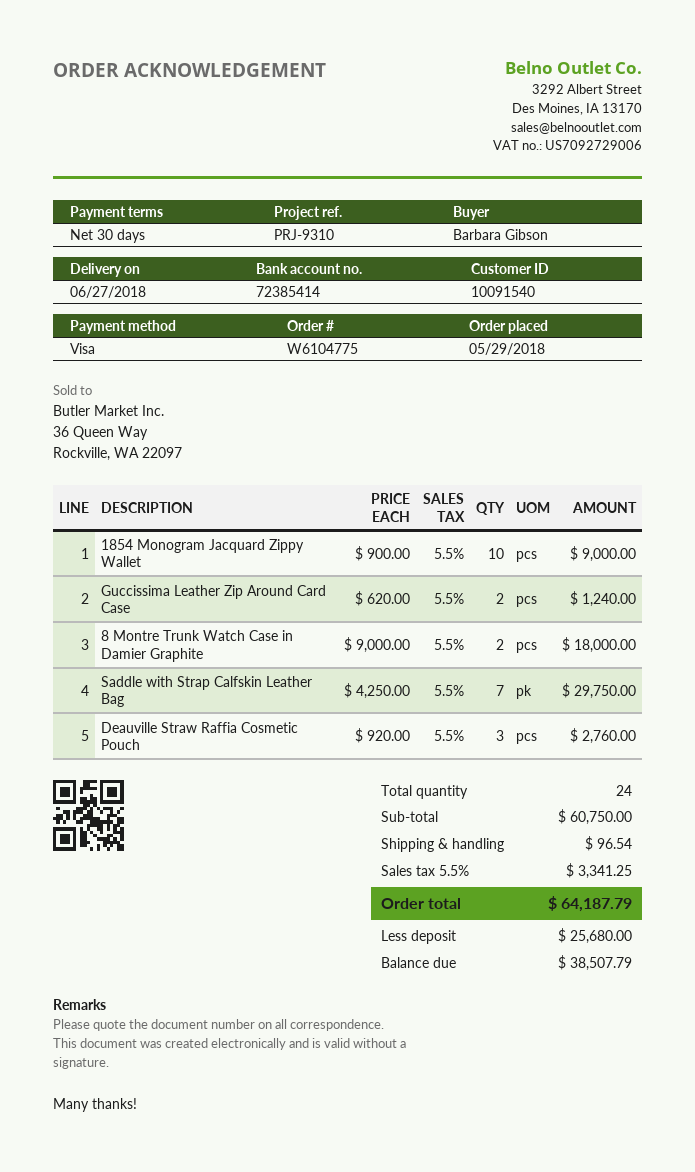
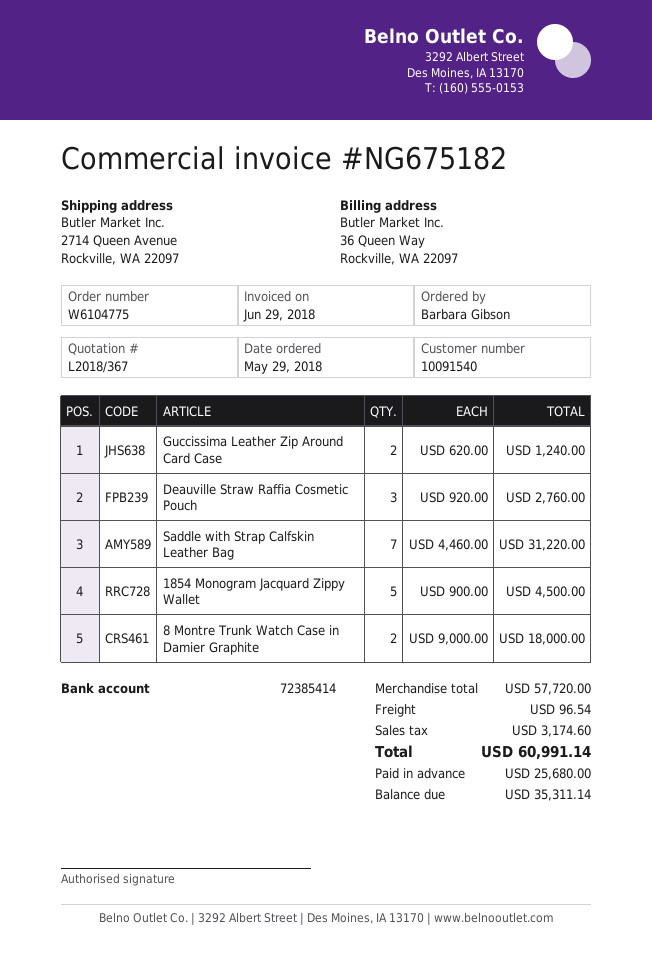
1854 Monogram Jacquard Zippy Wallet: 10 x 900.00 = 9000.00 -> 5 x 900.00 = 4500.00
Saddle with Strap Calfskin Leather Bag: 7 x 4250.00 = 29750.00 -> 7 x 4460.00 = 31220.00
subtotal: 60750.00 -> 57720.00
tax: 3341.25 -> 3174.60
total: 64187.79 -> 60991.14
balance: 38507.79 -> 35311.14

